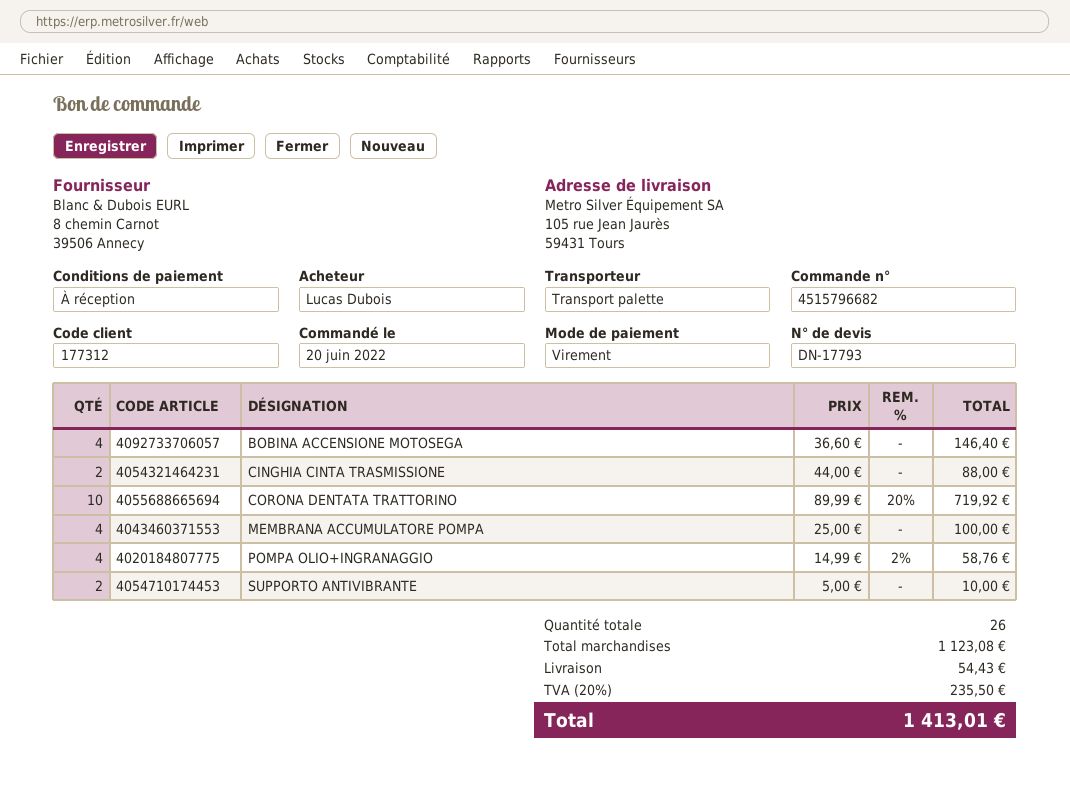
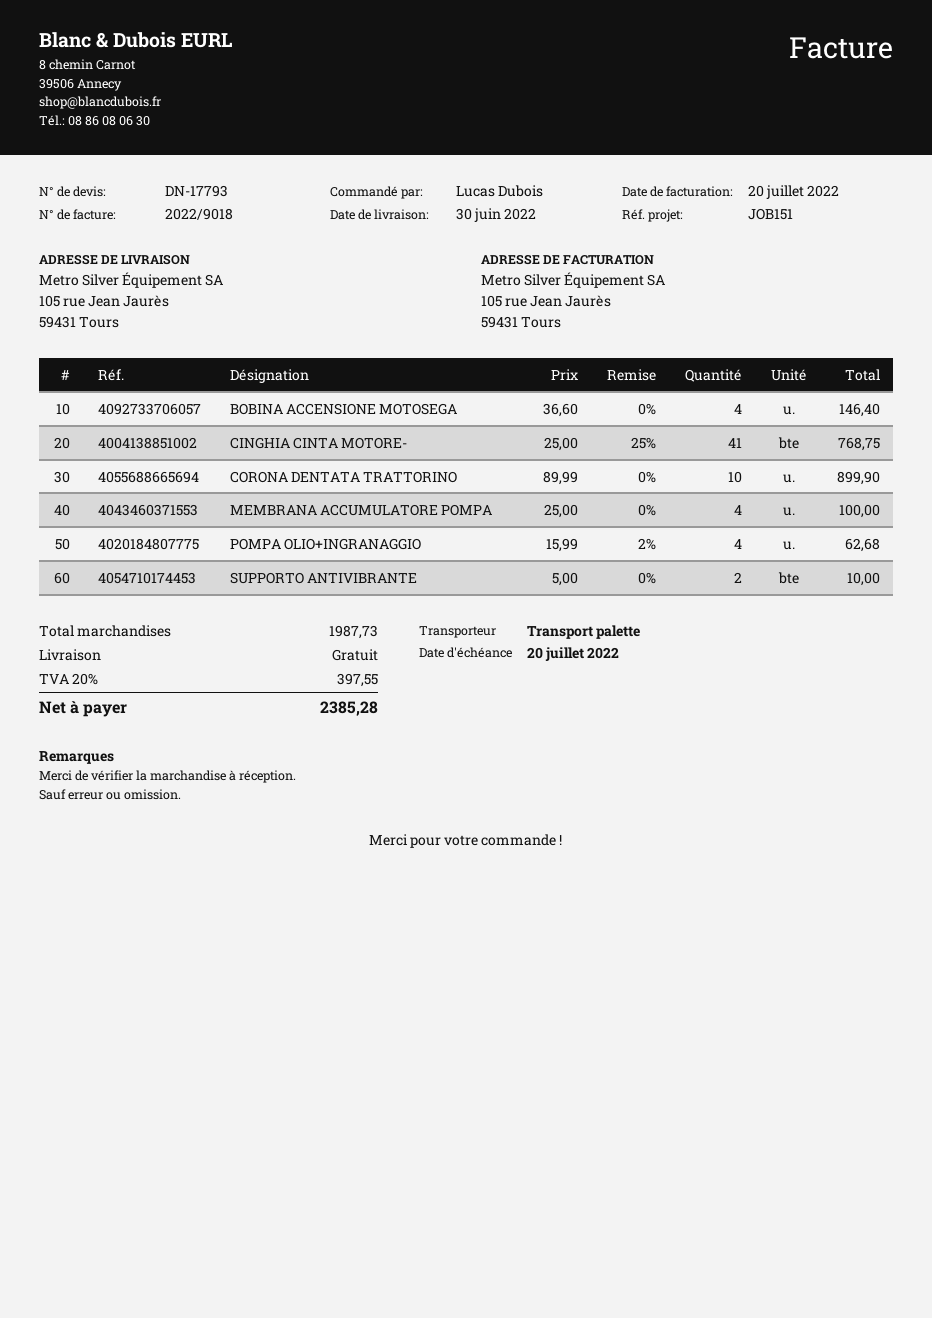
CINGHIA CINTA TRASMISSIONE: 2 x 44.00 = 88.00 -> none
CORONA DENTATA TRATTORINO: 10 x 89.99 - 20% = 719.92 -> 10 x 89.99 = 899.90
POMPA OLIO+INGRANAGGIO: 4 x 14.99 - 2% = 58.76 -> 4 x 15.99 - 2% = 62.68
CINGHIA CINTA MOTORE-: none -> 41 x 25.00 - 25% = 768.75
subtotal: 1123.08 -> 1987.73
shipping: 54.43 -> 0.00
tax: 20% = 235.50 -> 20% = 397.55
total: 1413.01 -> 2385.28

